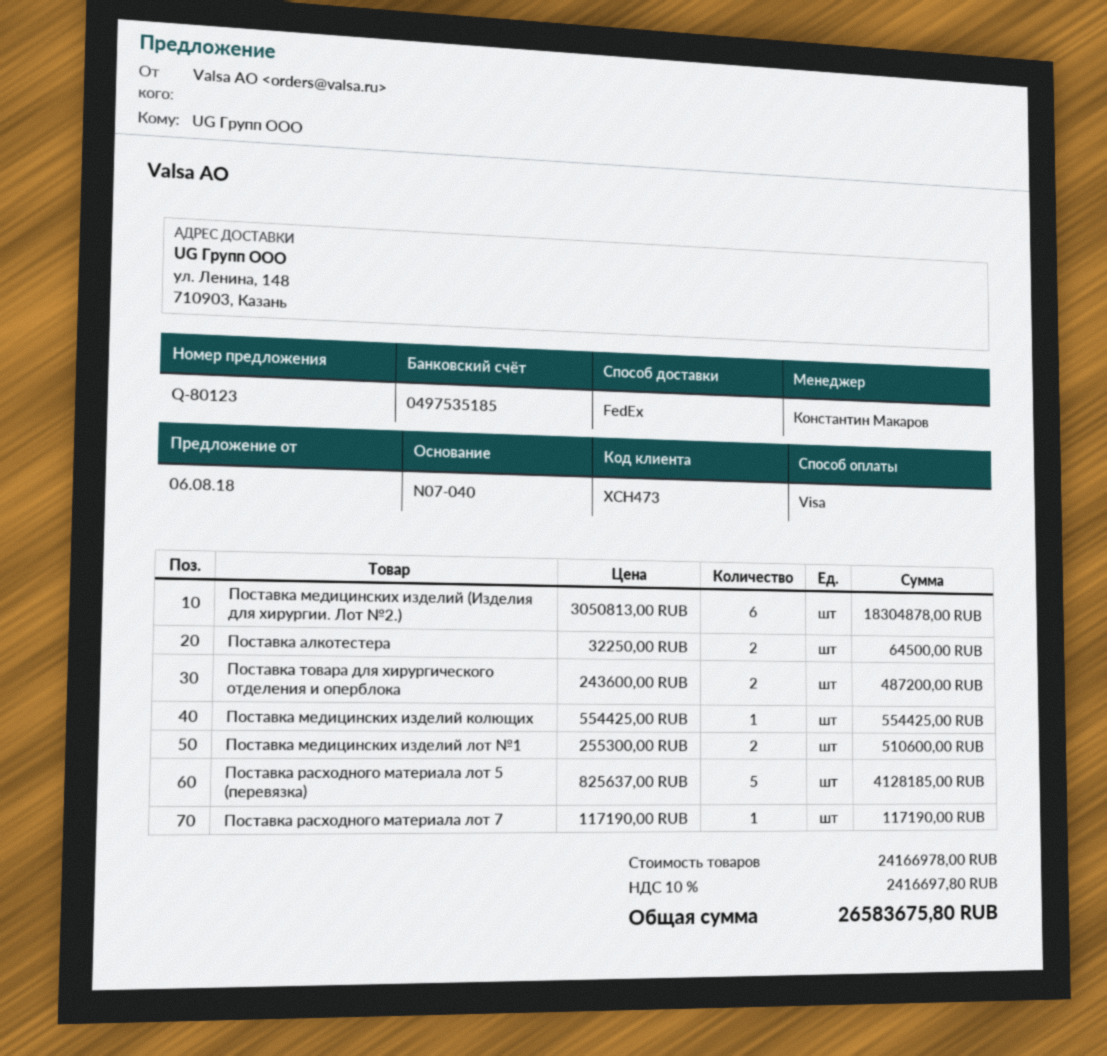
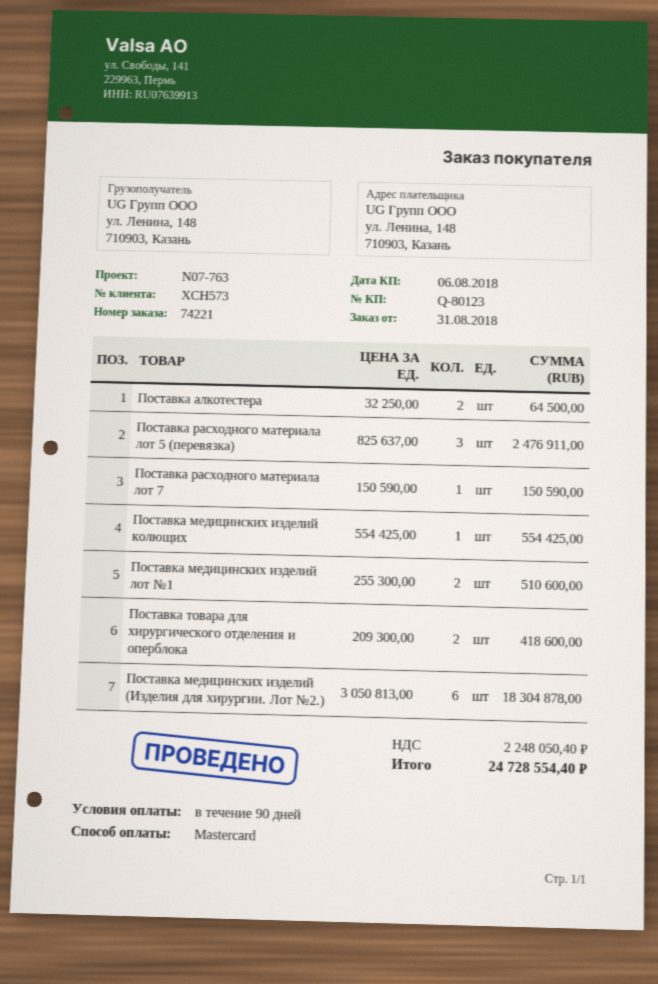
customer number: XCH473 -> XCH573
reference: N07-040 -> N07-763
payment method: Visa -> Mastercard
Поставка товара для хирургического отделения и оперблока: 2 x 243600.00 = 487200.00 -> 2 x 209300.00 = 418600.00
Поставка расходного материала лот 5 (перевязка): 5 x 825637.00 = 4128185.00 -> 3 x 825637.00 = 2476911.00
Поставка расходного материала лот 7: 1 x 117190.00 = 117190.00 -> 1 x 150590.00 = 150590.00
tax: 2416697.80 -> 2248050.40
total: 26583675.80 -> 24728554.40

